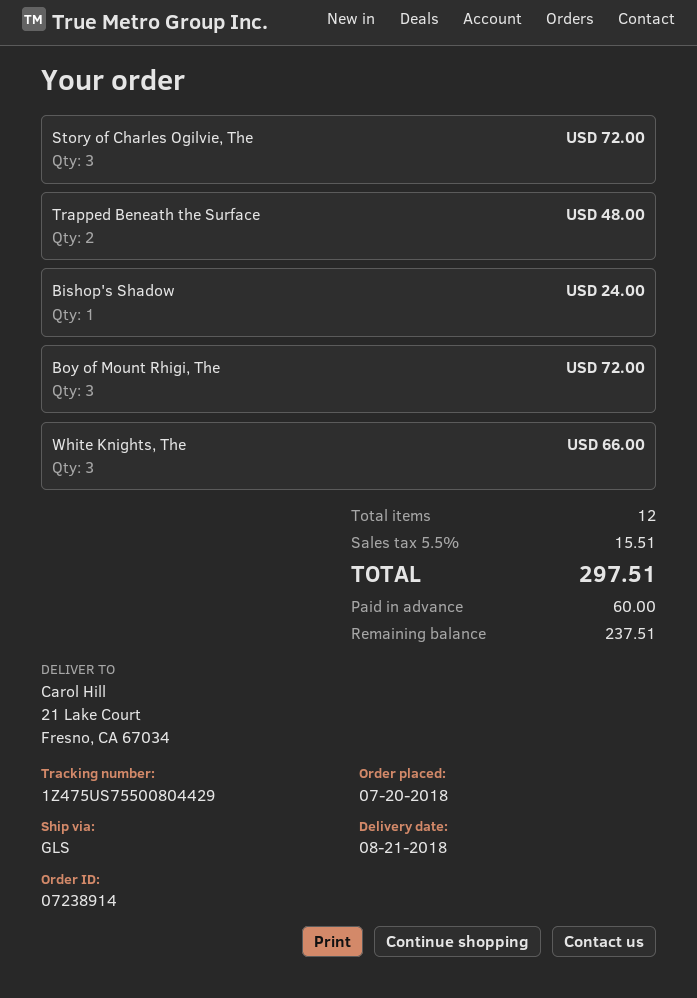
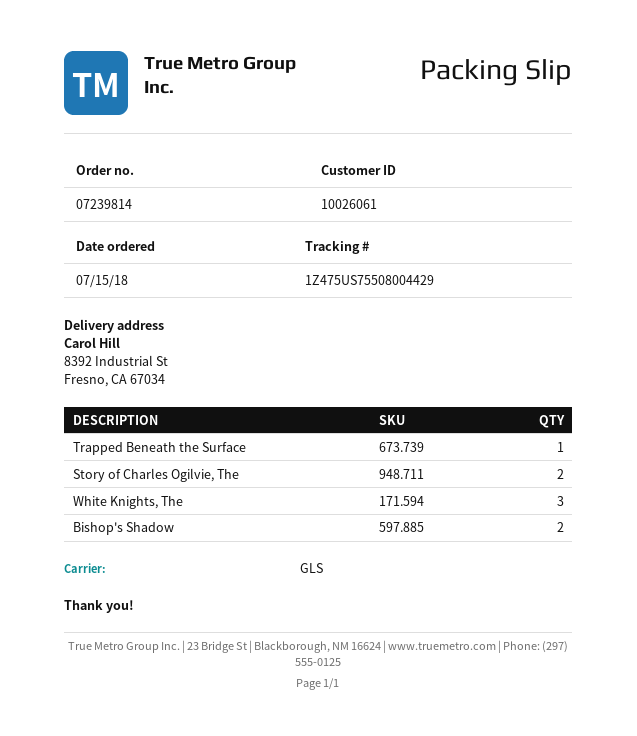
order number: 07238914 -> 07239814
order date: 2018-07-20 -> 2018-07-15
tracking number: 1Z475US75500804429 -> 1Z475US75508004429
ship to: 21 Lake Court, Fresno, CA 67034 -> 8392 Industrial St, Fresno, CA 67034
Story of Charles Ogilvie, The: 3 -> 2
Trapped Beneath the Surface: 2 -> 1
Bishop's Shadow: 1 -> 2
Boy of Mount Rhigi, The: 3 -> none

